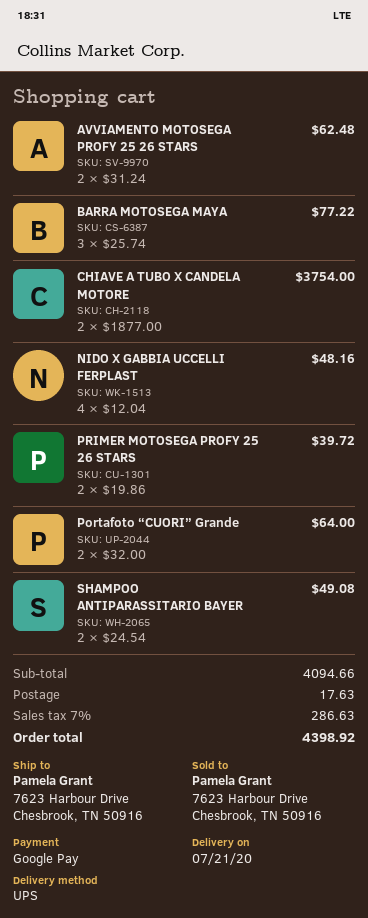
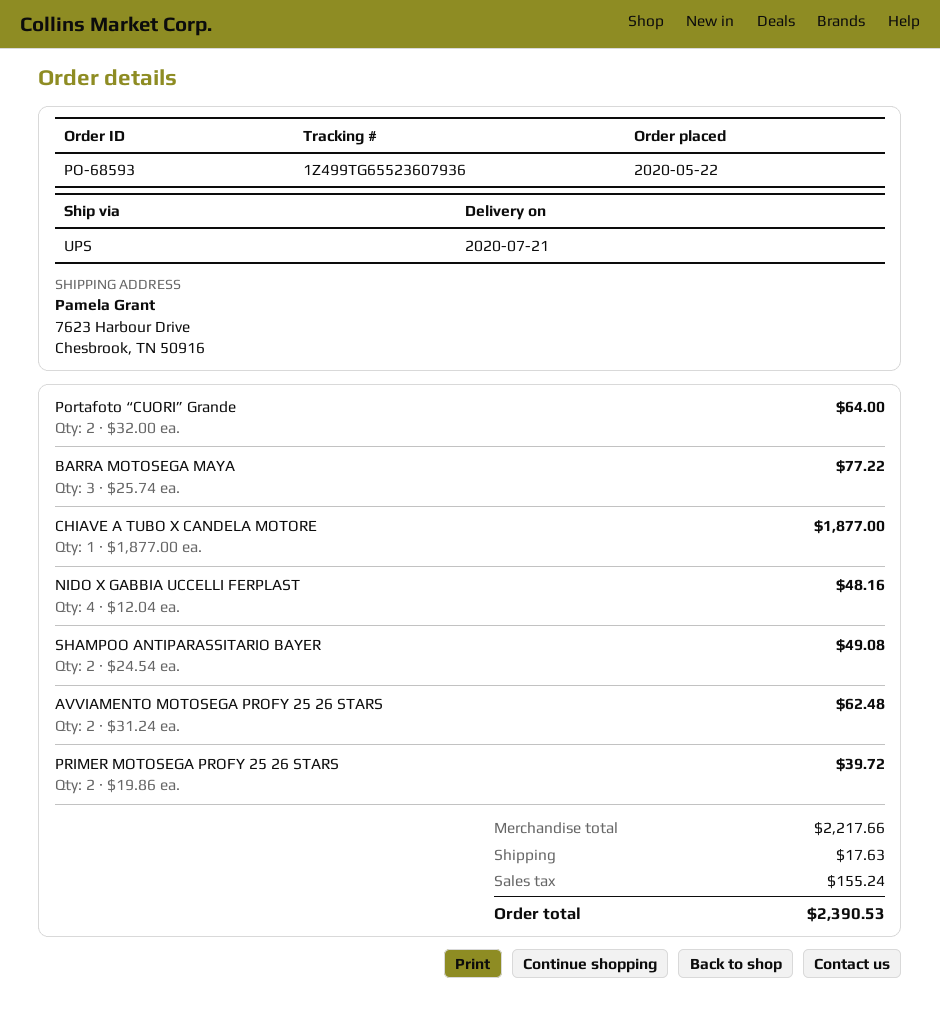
CHIAVE A TUBO X CANDELA MOTORE: 2 x 1877.00 = 3754.00 -> 1 x 1877.00 = 1877.00
subtotal: 4094.66 -> 2217.66
tax: 286.63 -> 155.24
total: 4398.92 -> 2390.53

